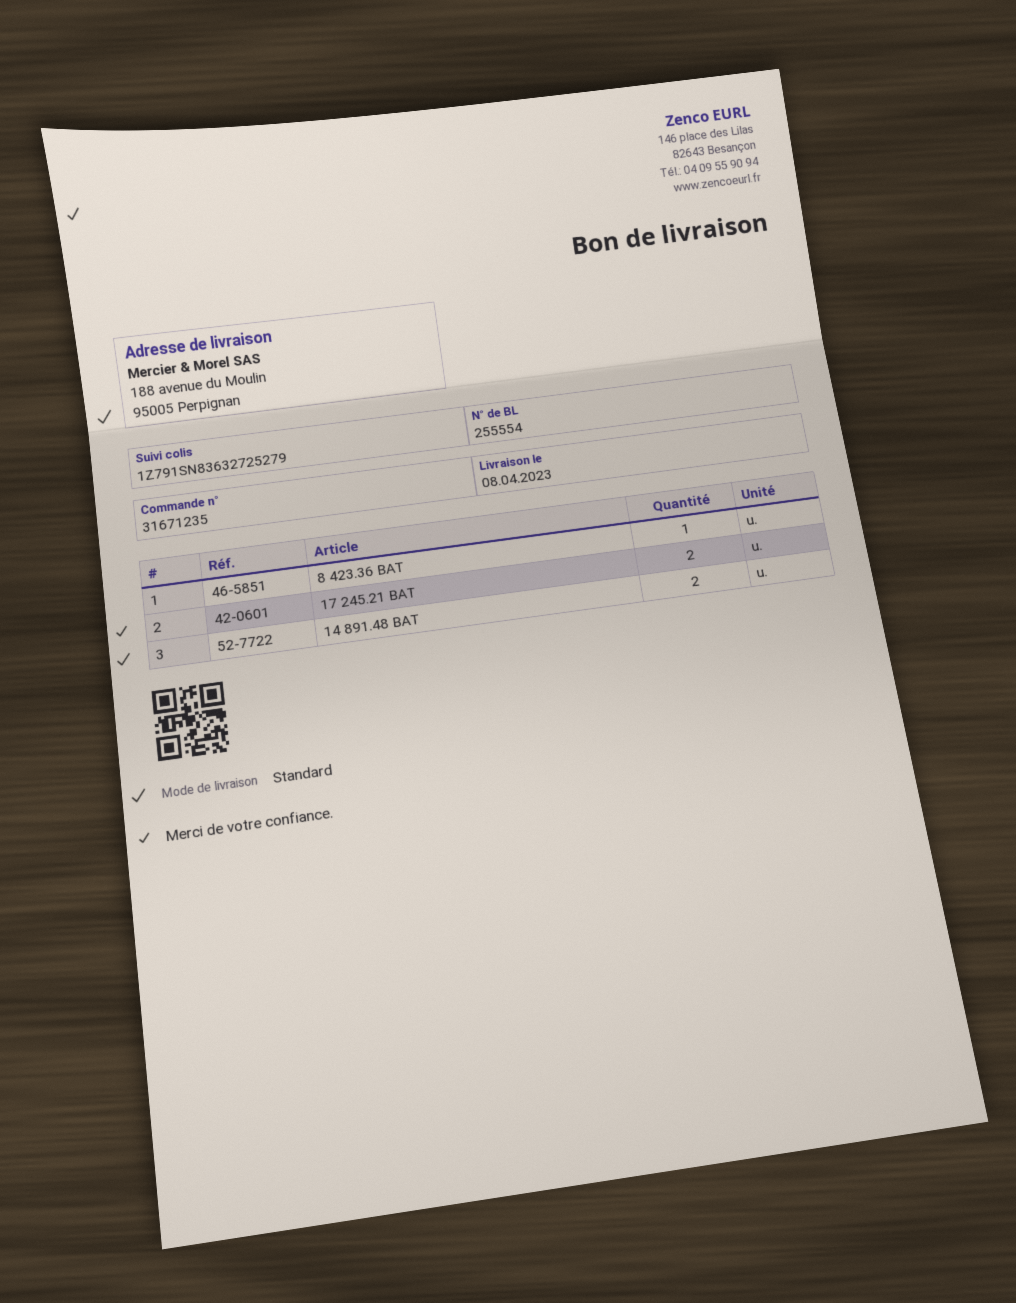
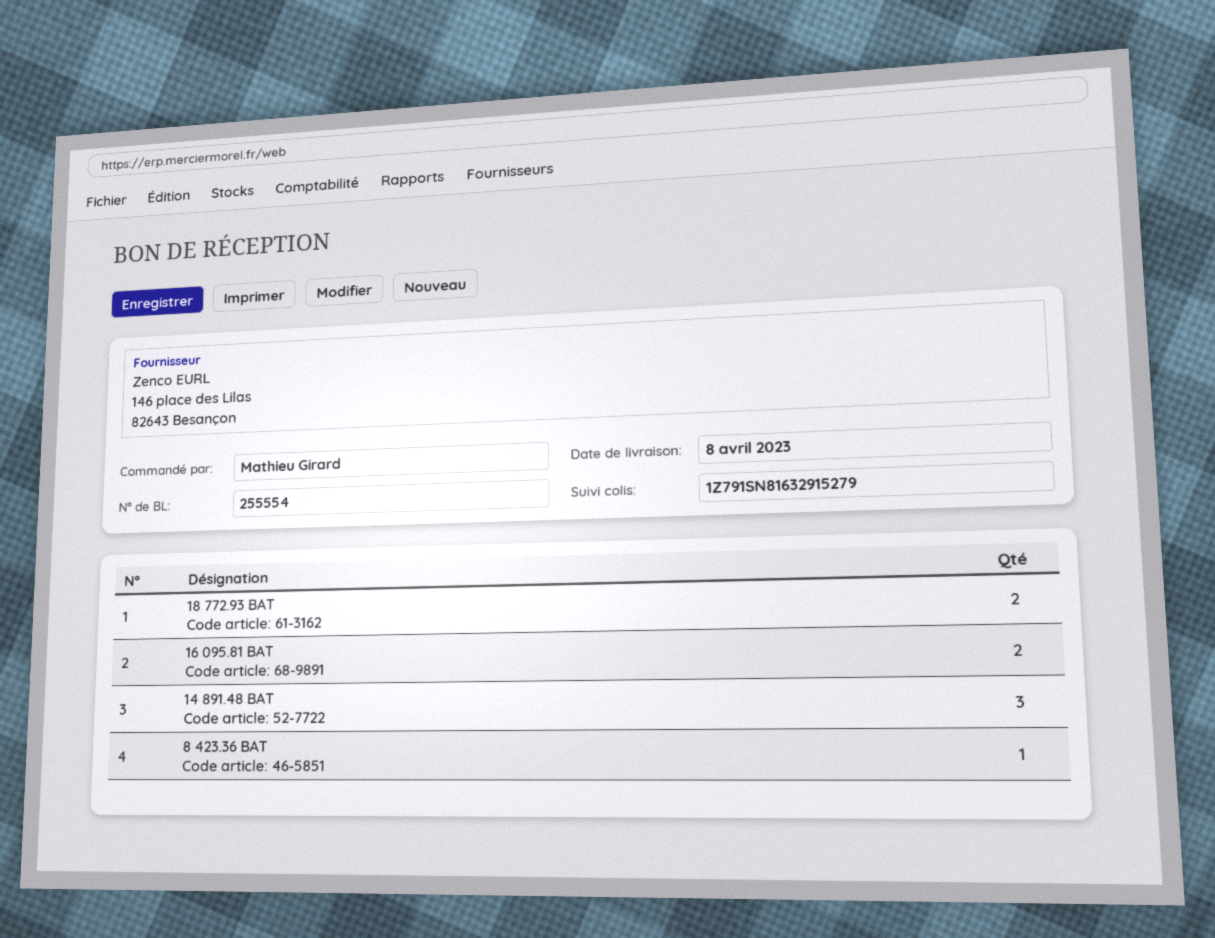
tracking number: 1Z791SN83632725279 -> 1Z791SN81632915279
17 245.21 BAT: 2 -> none
14 891.48 BAT: 2 -> 3
18 772.93 BAT: none -> 2
16 095.81 BAT: none -> 2

